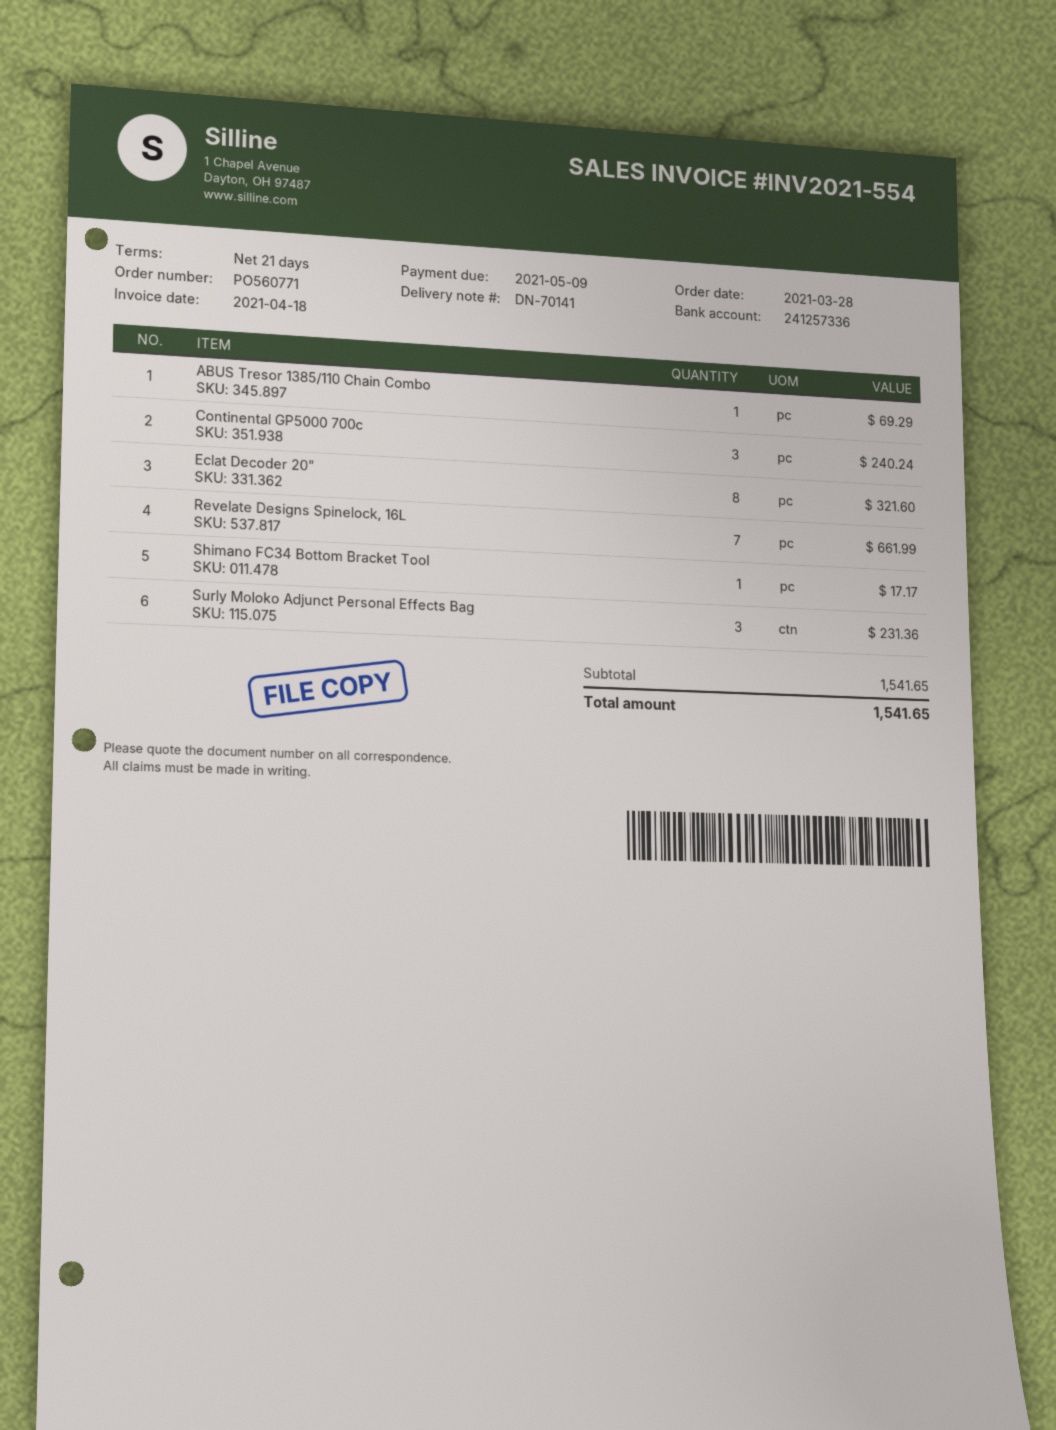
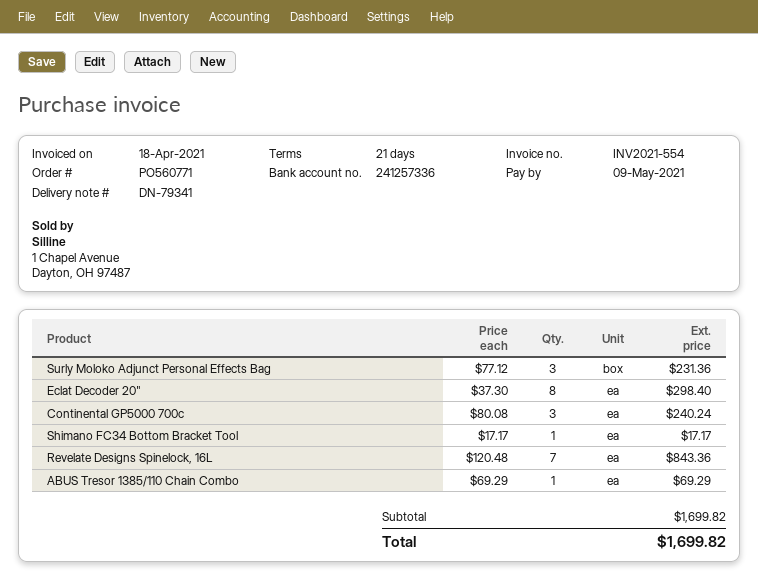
delivery note number: DN-70141 -> DN-79341
Eclat Decoder 20": 8 for 321.60 -> 8 for 298.40
Revelate Designs Spinelock, 16L: 7 for 661.99 -> 7 for 843.36
subtotal: 1541.65 -> 1699.82
total: 1541.65 -> 1699.82

